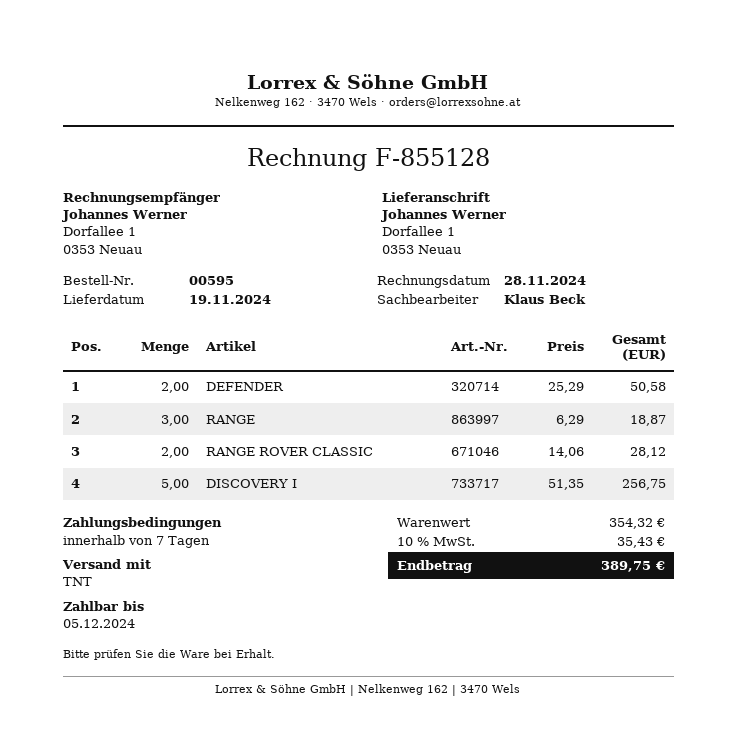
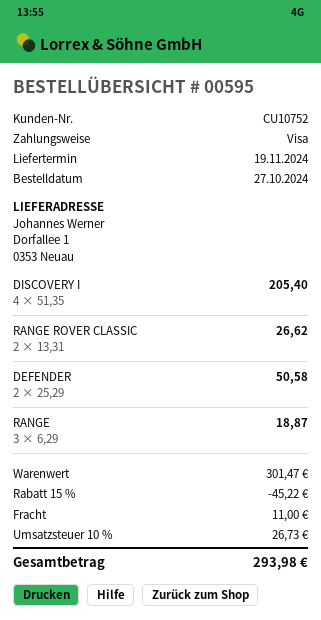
RANGE ROVER CLASSIC: 2 x 14.06 = 28.12 -> 2 x 13.31 = 26.62
DISCOVERY I: 5 x 51.35 = 256.75 -> 4 x 51.35 = 205.40
subtotal: 354.32 -> 301.47
discount: none -> 15% = 45.22
shipping: none -> 11.00
tax: 10% = 35.43 -> 10% = 26.73
total: 389.75 -> 293.98

